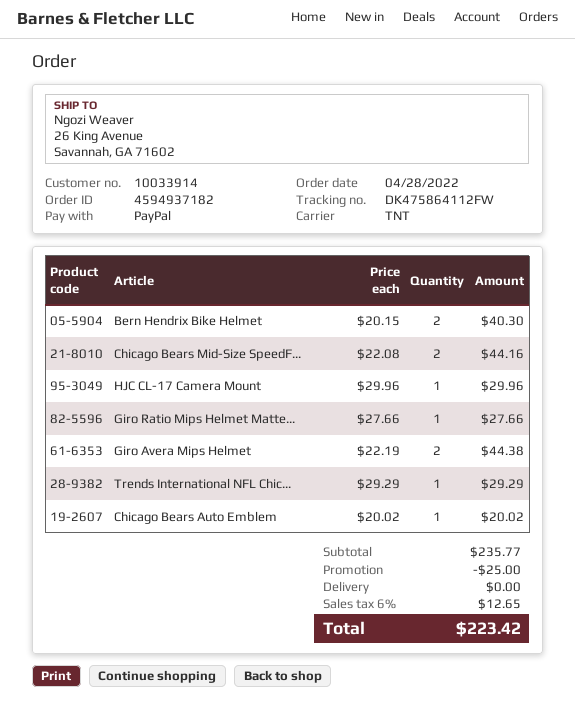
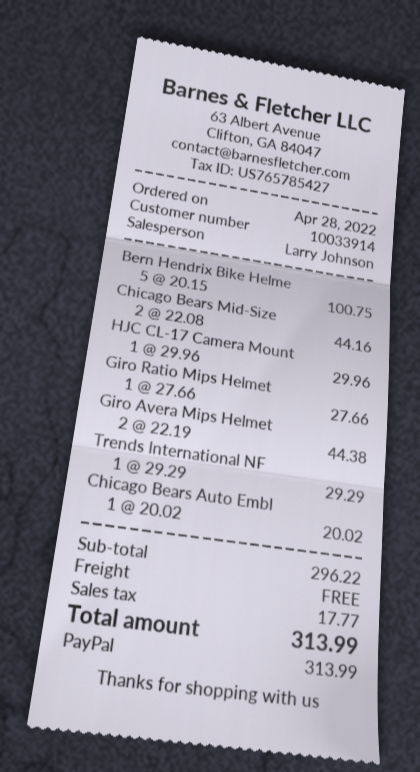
Bern Hendrix Bike Helmet: 2 x 20.15 = 40.30 -> 5 x 20.15 = 100.75
subtotal: 235.77 -> 296.22
discount: 25.00 -> none
tax: 12.65 -> 17.77
total: 223.42 -> 313.99

